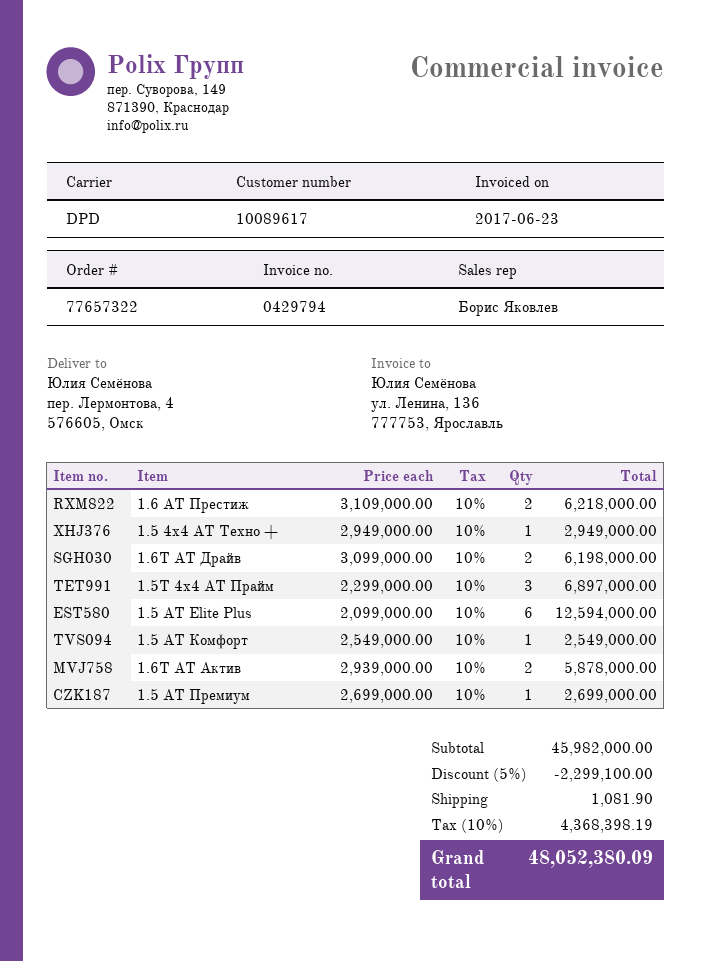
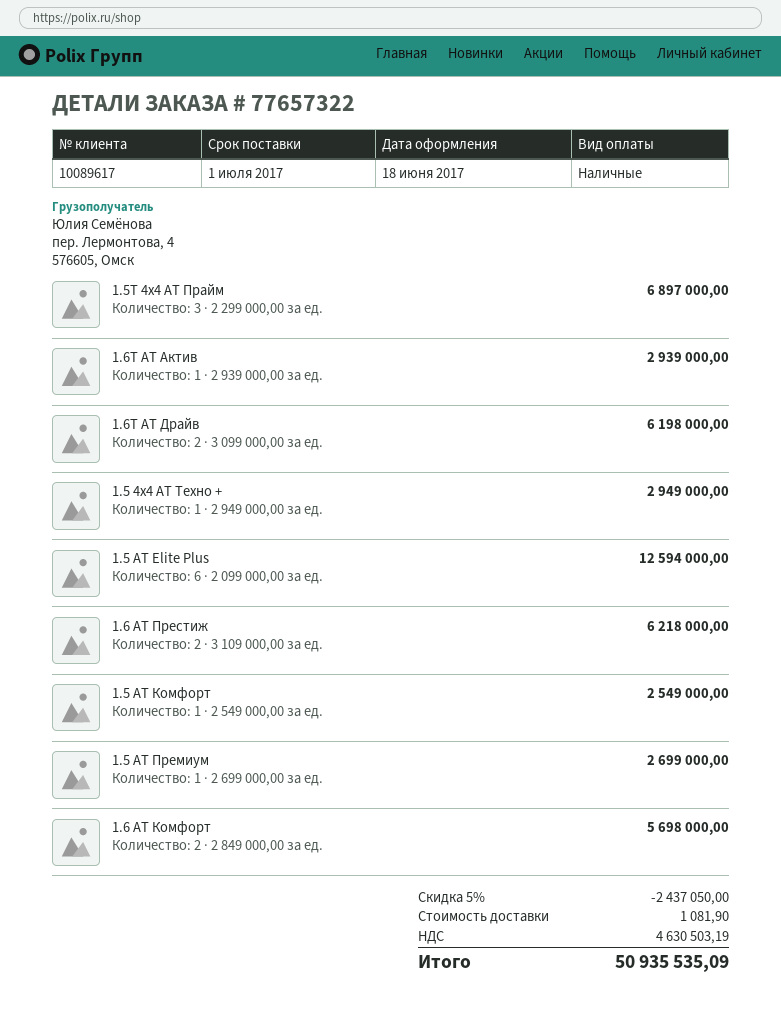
1.6T AT Актив: 2 x 2939000.00 = 5878000.00 -> 1 x 2939000.00 = 2939000.00
1.6 AT Комфорт: none -> 2 x 2849000.00 = 5698000.00
discount: 5% = 2299100.00 -> 5% = 2437050.00
tax: 4368398.19 -> 4630503.19
total: 48052380.09 -> 50935535.09

